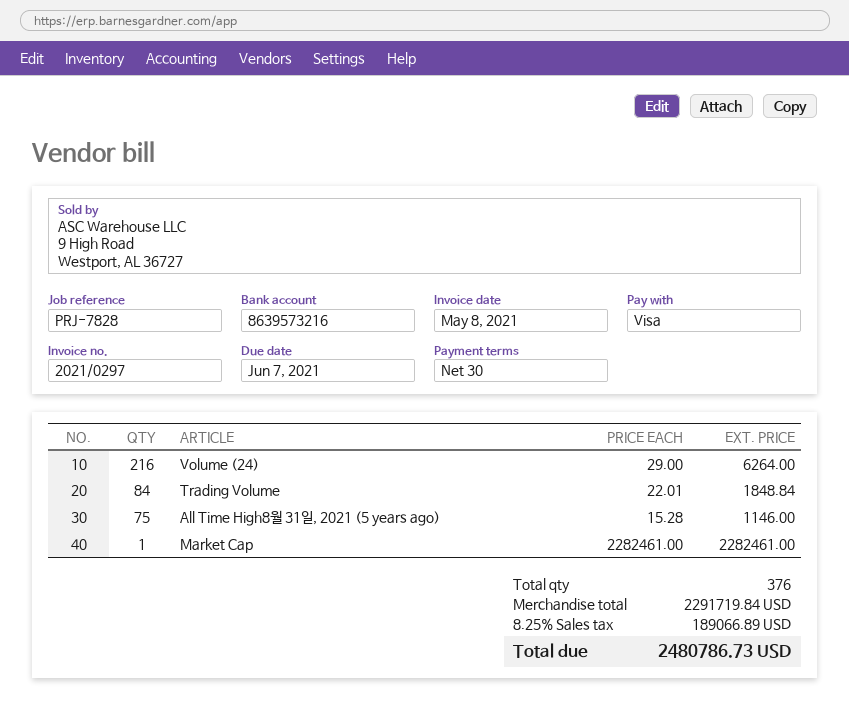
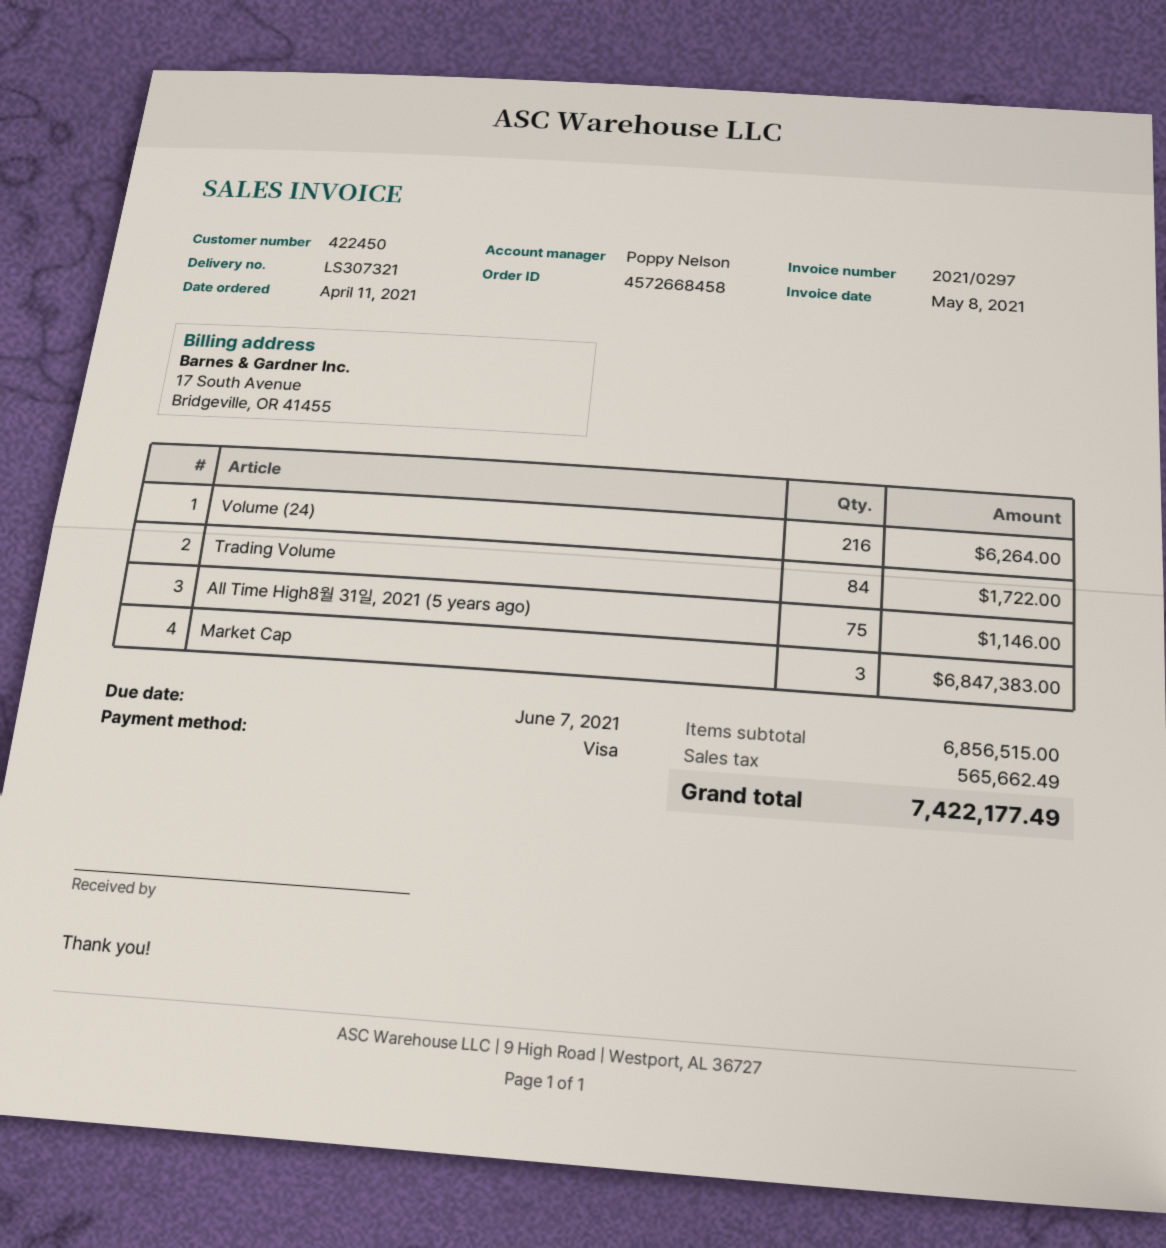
Trading Volume: 84 for 1848.84 -> 84 for 1722.00
Market Cap: 1 for 2282461.00 -> 3 for 6847383.00
subtotal: 2291719.84 -> 6856515.00
tax: 189066.89 -> 565662.49
total: 2480786.73 -> 7422177.49

